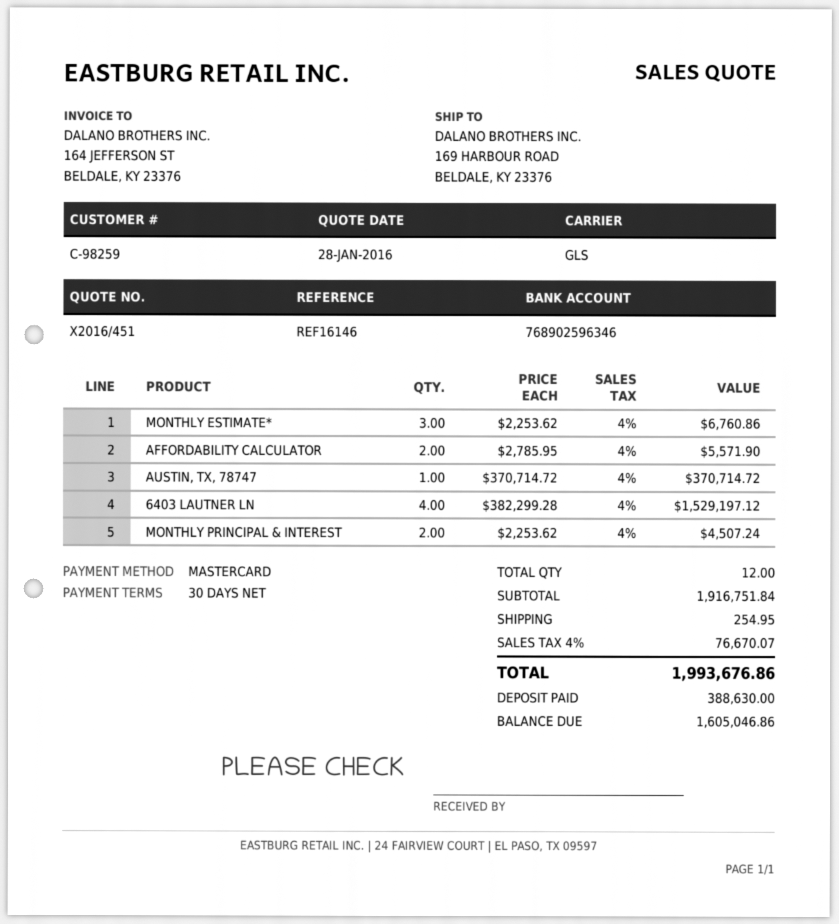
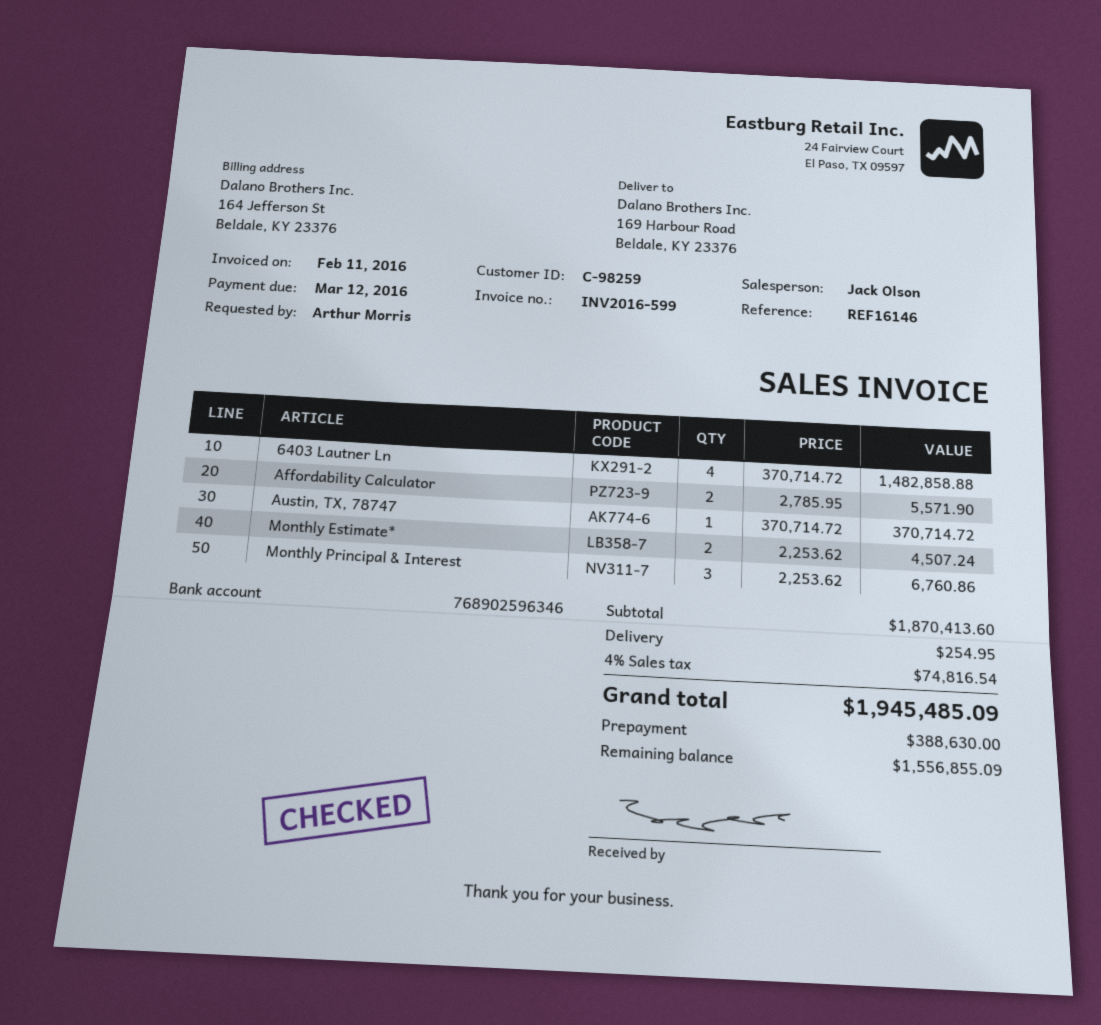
MONTHLY ESTIMATE*: 3 x 2253.62 = 6760.86 -> 2 x 2253.62 = 4507.24
6403 LAUTNER LN: 4 x 382299.28 = 1529197.12 -> 4 x 370714.72 = 1482858.88
MONTHLY PRINCIPAL & INTEREST: 2 x 2253.62 = 4507.24 -> 3 x 2253.62 = 6760.86
subtotal: 1916751.84 -> 1870413.60
tax: 4% = 76670.07 -> 4% = 74816.54
total: 1993676.86 -> 1945485.09
balance: 1605046.86 -> 1556855.09

